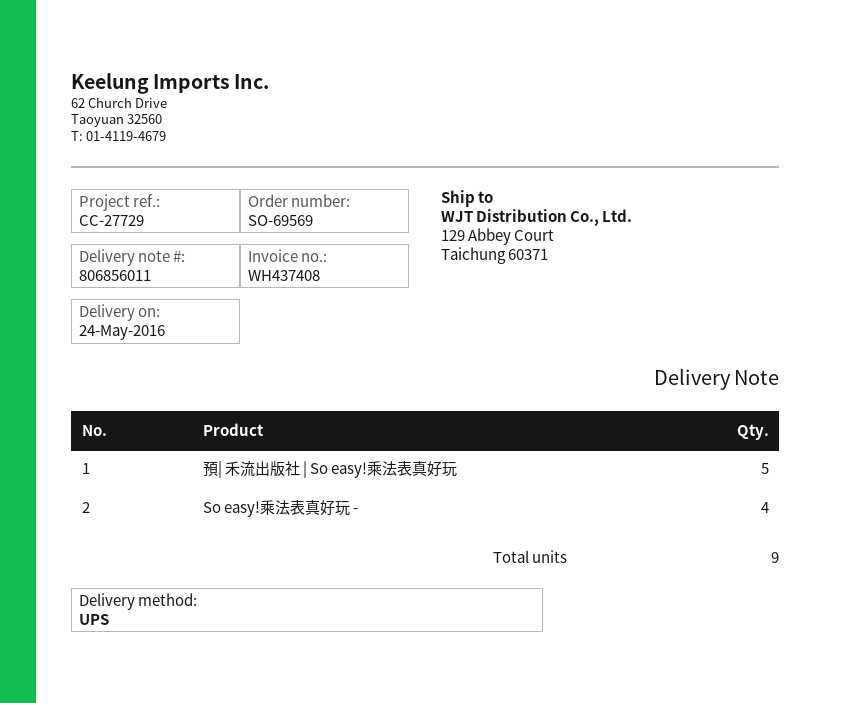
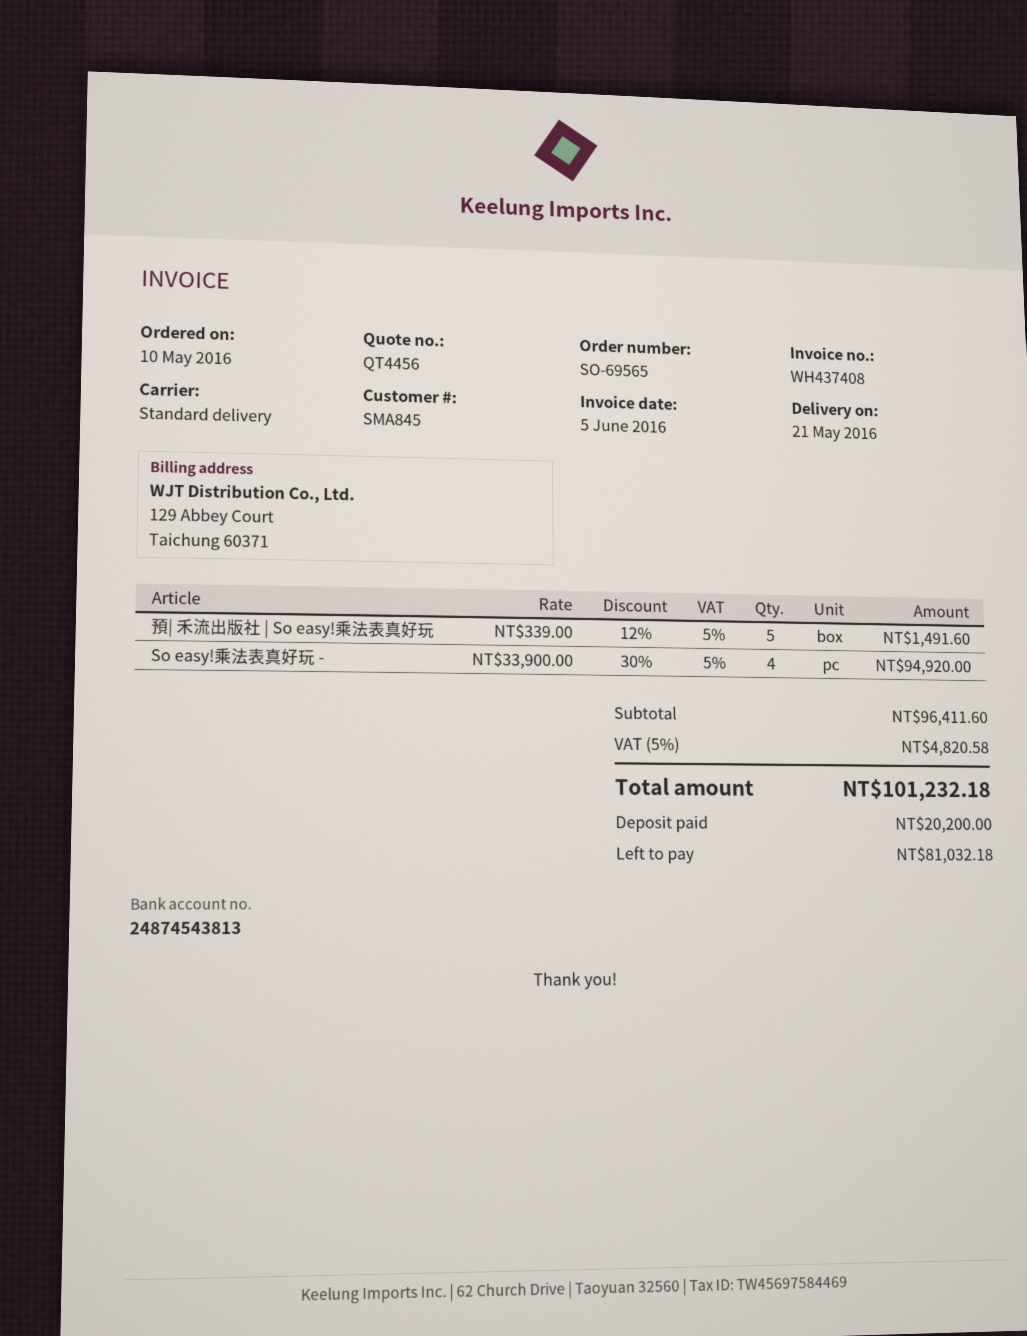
order number: SO-69569 -> SO-69565
delivery date: 2016-05-24 -> 2016-05-21
shipping method: UPS -> standard

